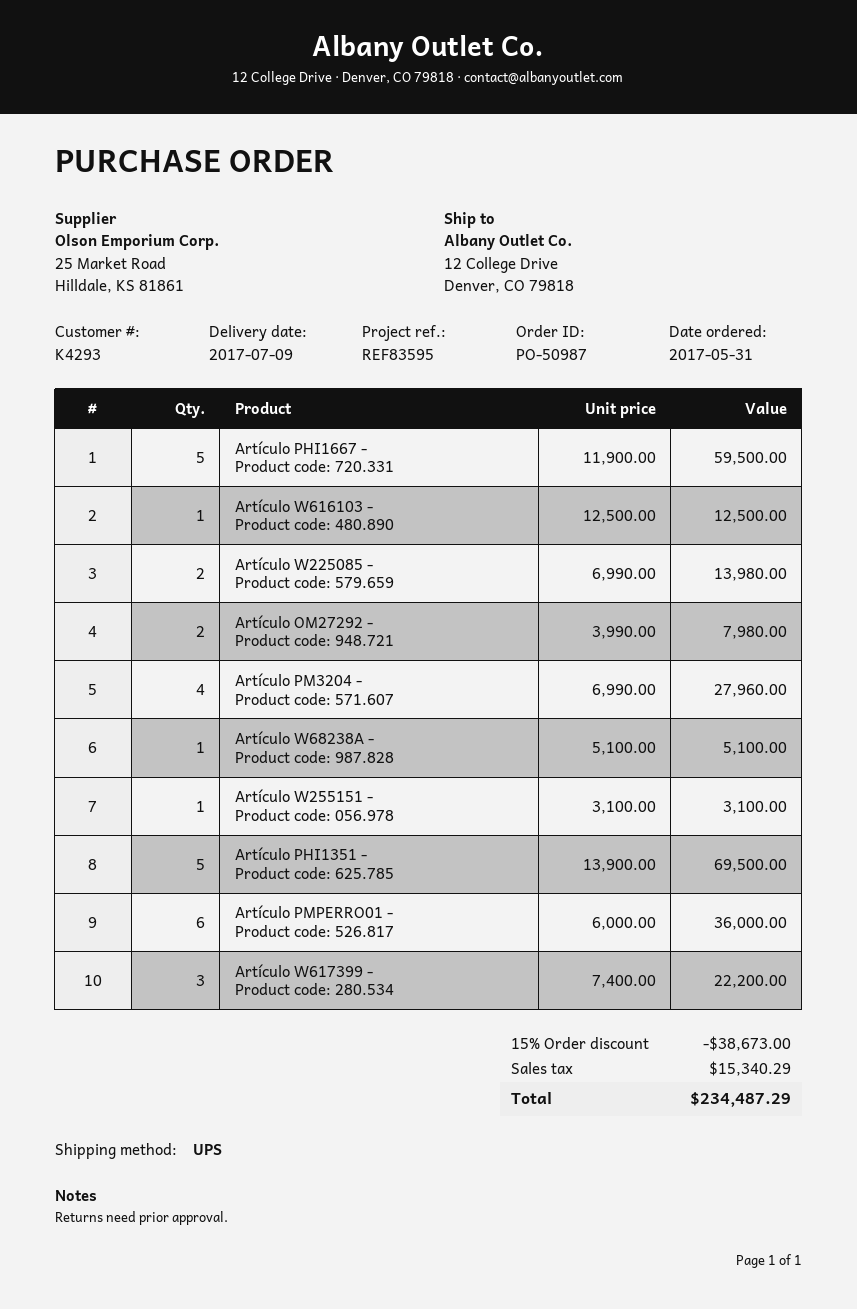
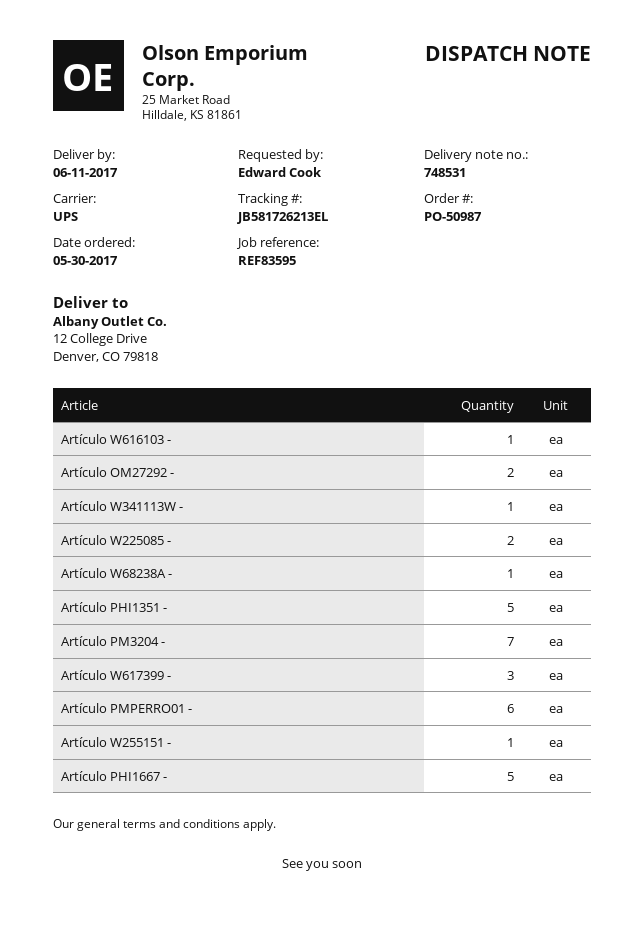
order date: 2017-05-31 -> 2017-05-30
delivery date: 2017-07-09 -> 2017-06-11
Artículo PM3204 -: 4 -> 7
Artículo W341113W -: none -> 1

